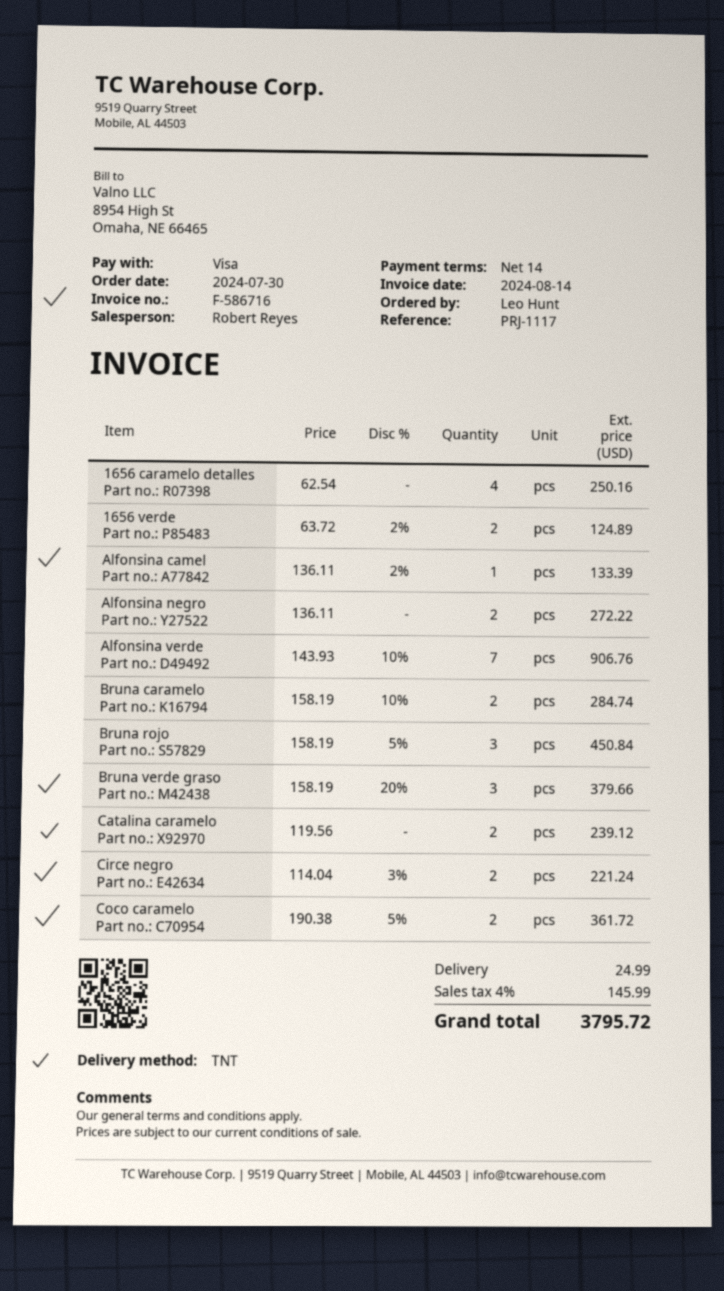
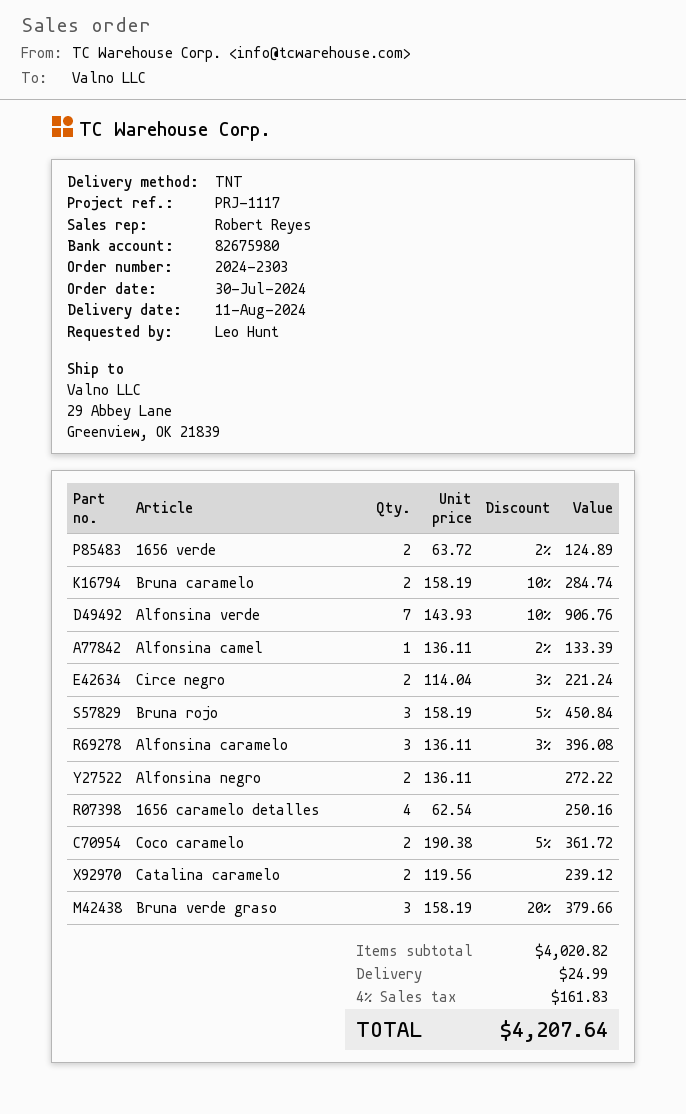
Alfonsina caramelo: none -> 3 x 136.11 - 3% = 396.08
tax: 4% = 145.99 -> 4% = 161.83
total: 3795.72 -> 4207.64

